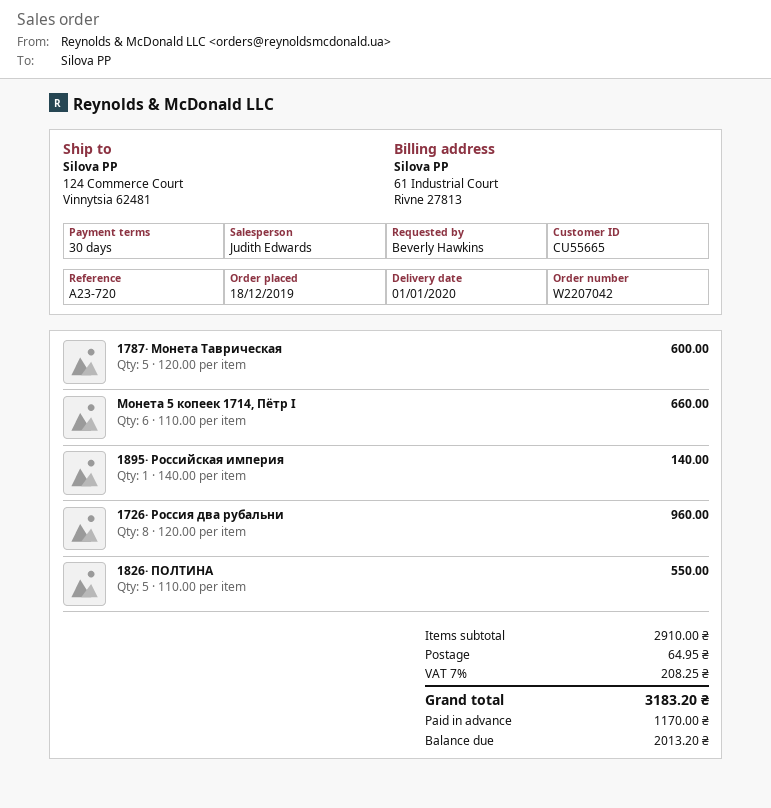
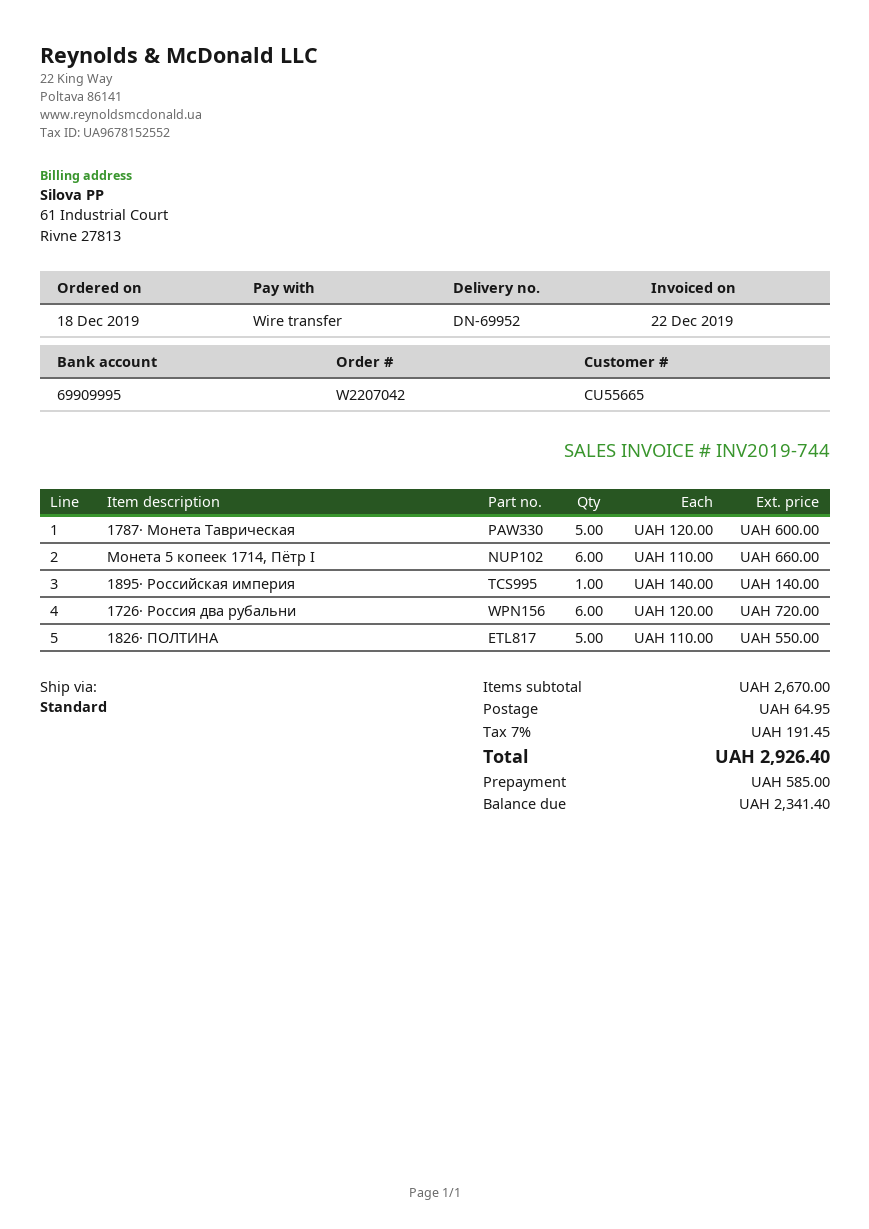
1726· Россия два рубальни: 8 x 120.00 = 960.00 -> 6 x 120.00 = 720.00
subtotal: 2910.00 -> 2670.00
tax: 7% = 208.25 -> 7% = 191.45
total: 3183.20 -> 2926.40
deposit: 1170.00 -> 585.00
balance: 2013.20 -> 2341.40

